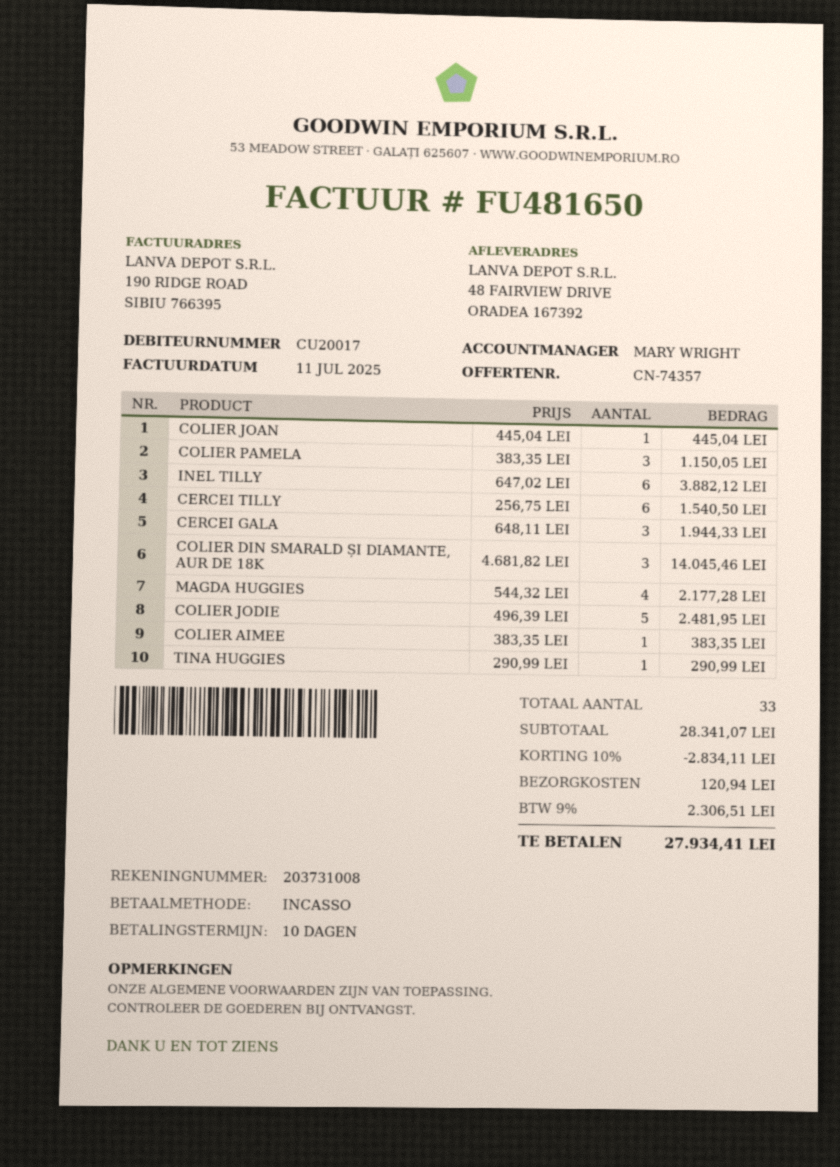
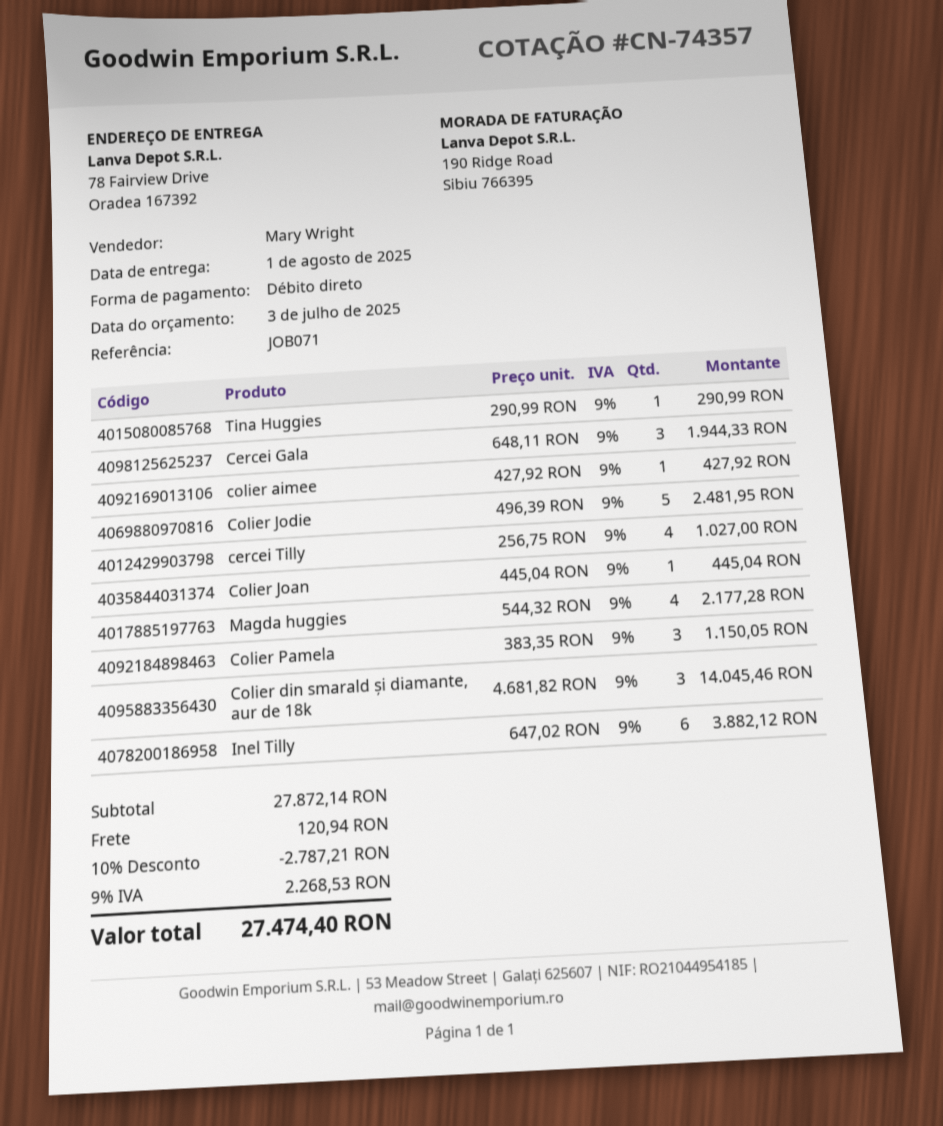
ship to: 48 FAIRVIEW DRIVE, ORADEA 167392 -> 78 Fairview Drive, Oradea 167392
CERCEI TILLY: 6 x 256.75 = 1540.50 -> 4 x 256.75 = 1027.00
COLIER AIMEE: 1 x 383.35 = 383.35 -> 1 x 427.92 = 427.92
subtotal: 28341.07 -> 27872.14
discount: 10% = 2834.11 -> 10% = 2787.21
tax: 9% = 2306.51 -> 9% = 2268.53
total: 27934.41 -> 27474.40

